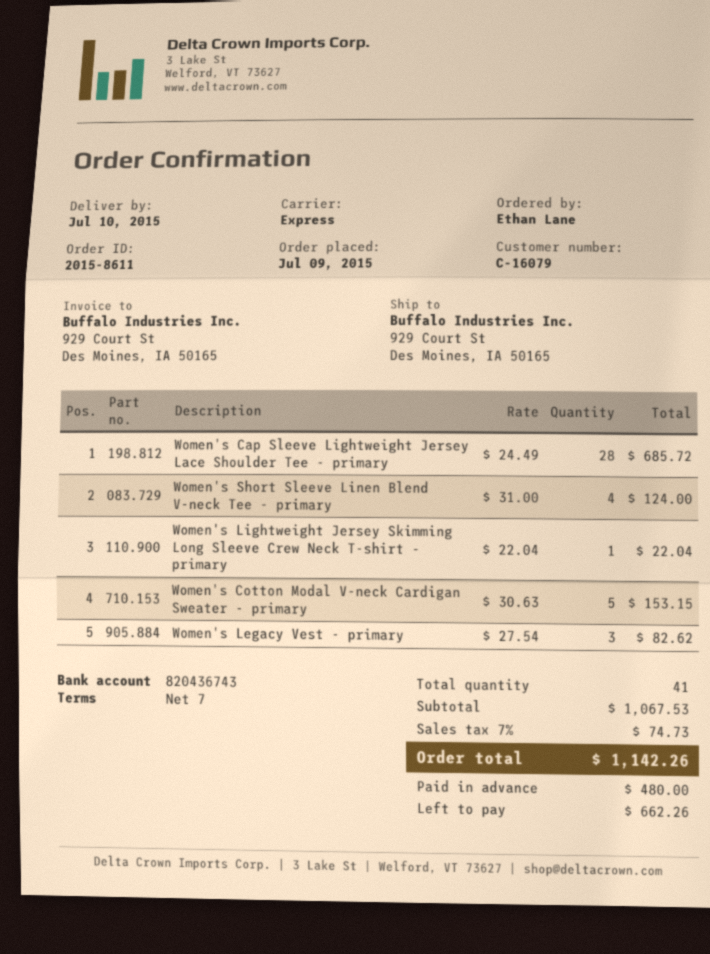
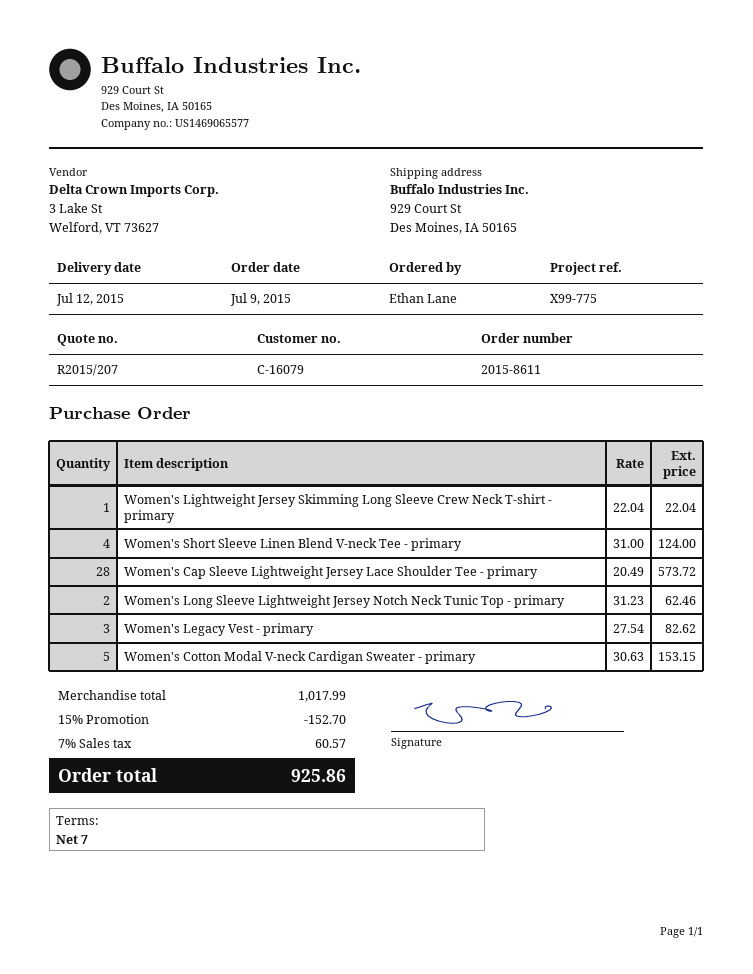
delivery date: 2015-07-10 -> 2015-07-12
Women's Cap Sleeve Lightweight Jersey Lace Shoulder Tee - primary: 28 x 24.49 = 685.72 -> 28 x 20.49 = 573.72
Women's Long Sleeve Lightweight Jersey Notch Neck Tunic Top - primary: none -> 2 x 31.23 = 62.46
subtotal: 1067.53 -> 1017.99
discount: none -> 15% = 152.70
tax: 7% = 74.73 -> 7% = 60.57
total: 1142.26 -> 925.86

